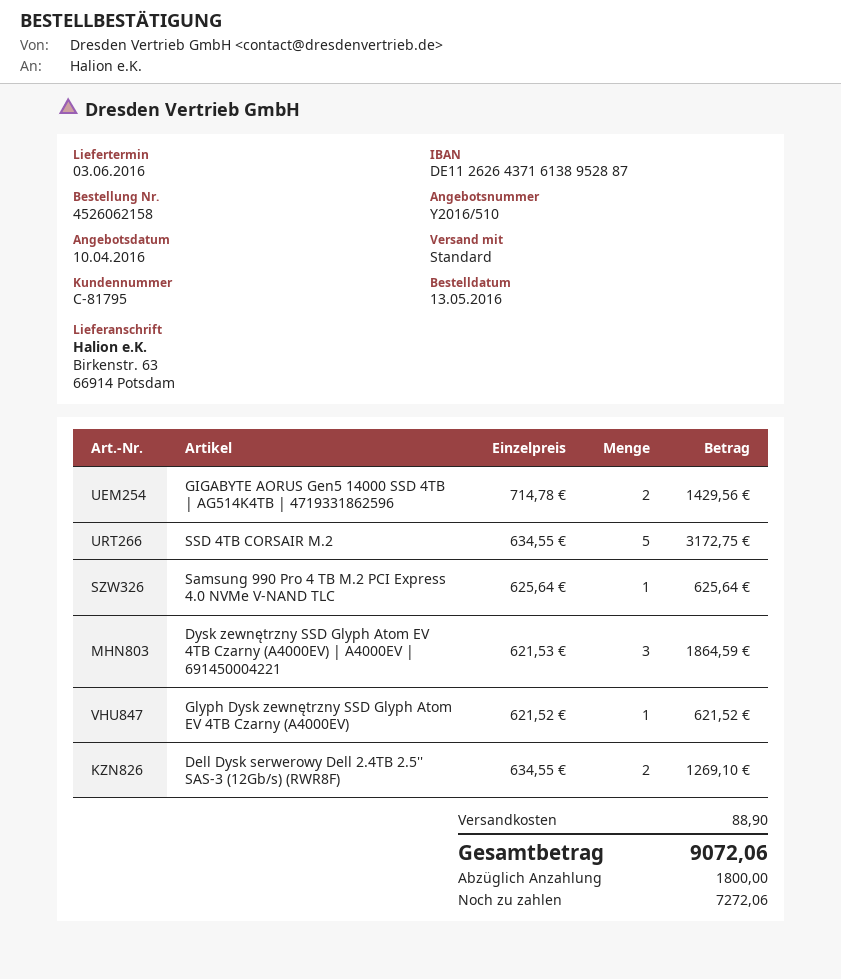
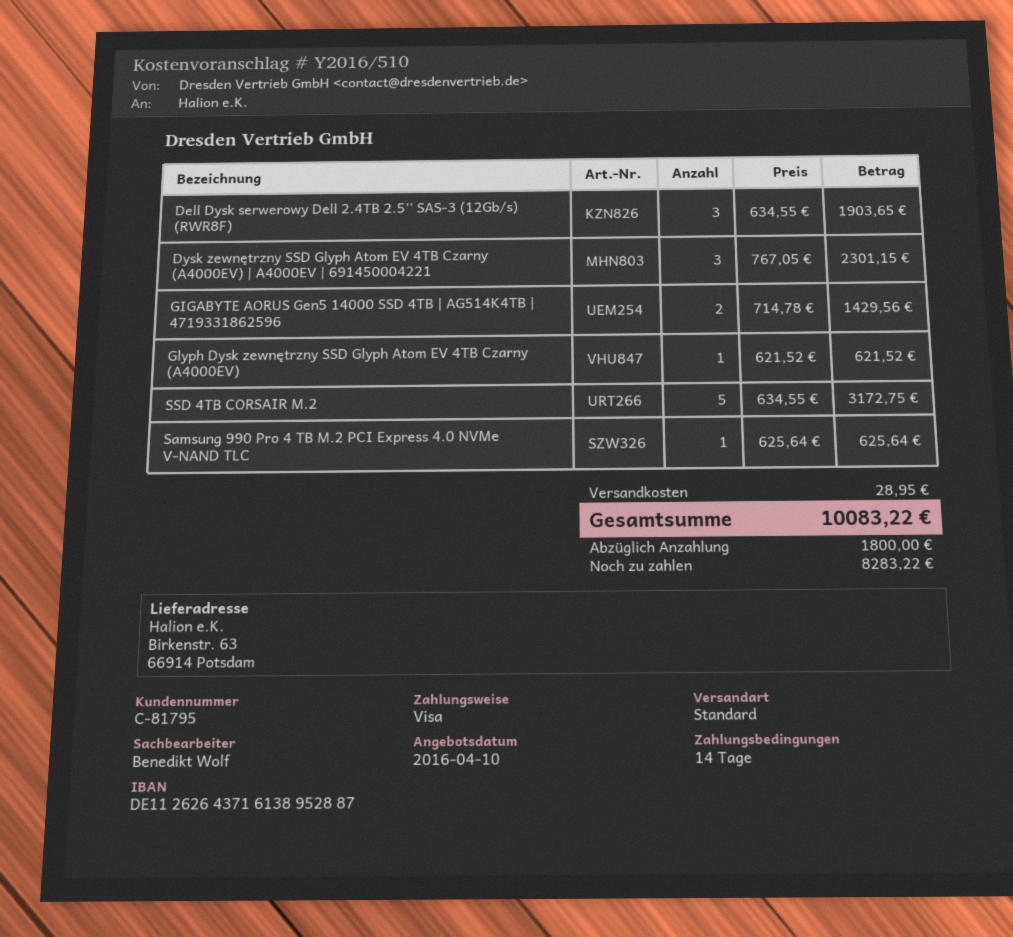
Dysk zewnętrzny SSD Glyph Atom EV 4TB Czarny (A4000EV) | A4000EV | 691450004221: 3 x 621.53 = 1864.59 -> 3 x 767.05 = 2301.15
Dell Dysk serwerowy Dell 2.4TB 2.5'' SAS-3 (12Gb/s) (RWR8F): 2 x 634.55 = 1269.10 -> 3 x 634.55 = 1903.65
shipping: 88.90 -> 28.95
total: 9072.06 -> 10083.22
balance: 7272.06 -> 8283.22

